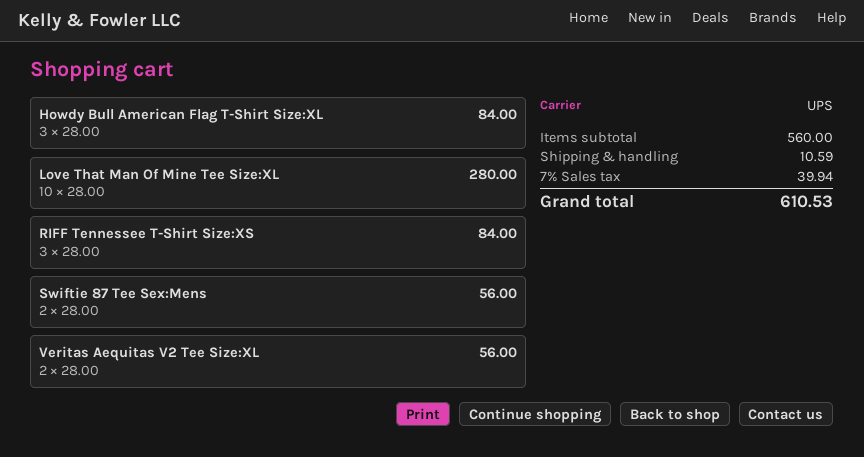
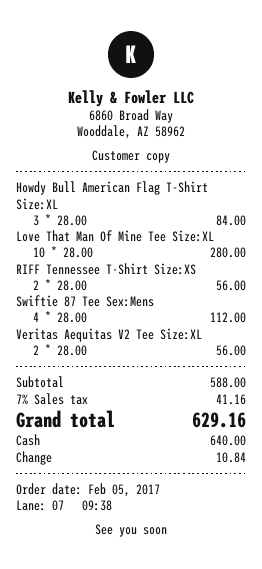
RIFF Tennessee T-Shirt Size:XS: 3 x 28.00 = 84.00 -> 2 x 28.00 = 56.00
Swiftie 87 Tee Sex:Mens: 2 x 28.00 = 56.00 -> 4 x 28.00 = 112.00
subtotal: 560.00 -> 588.00
shipping: 10.59 -> none
tax: 7% = 39.94 -> 7% = 41.16
total: 610.53 -> 629.16

